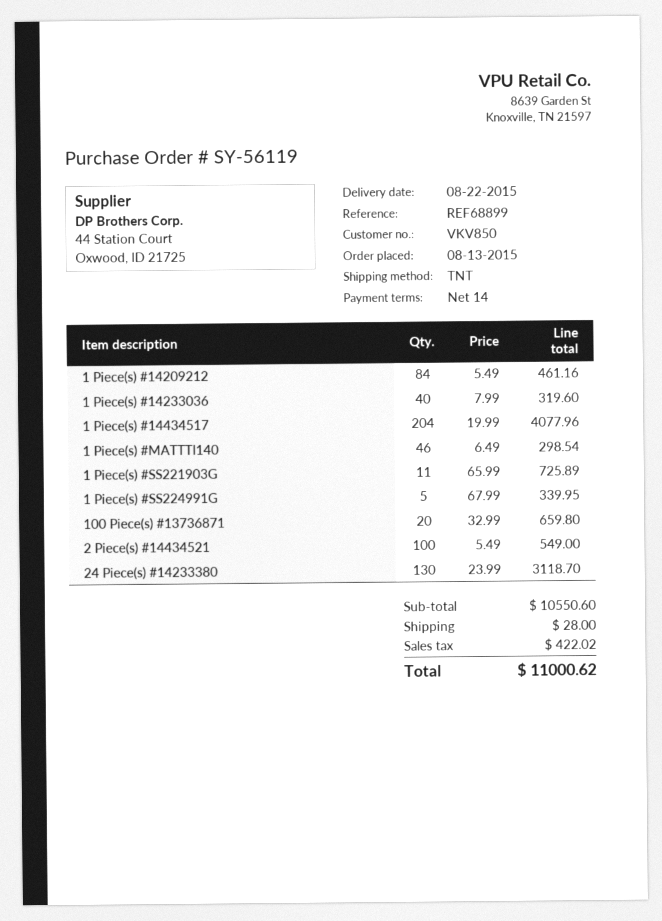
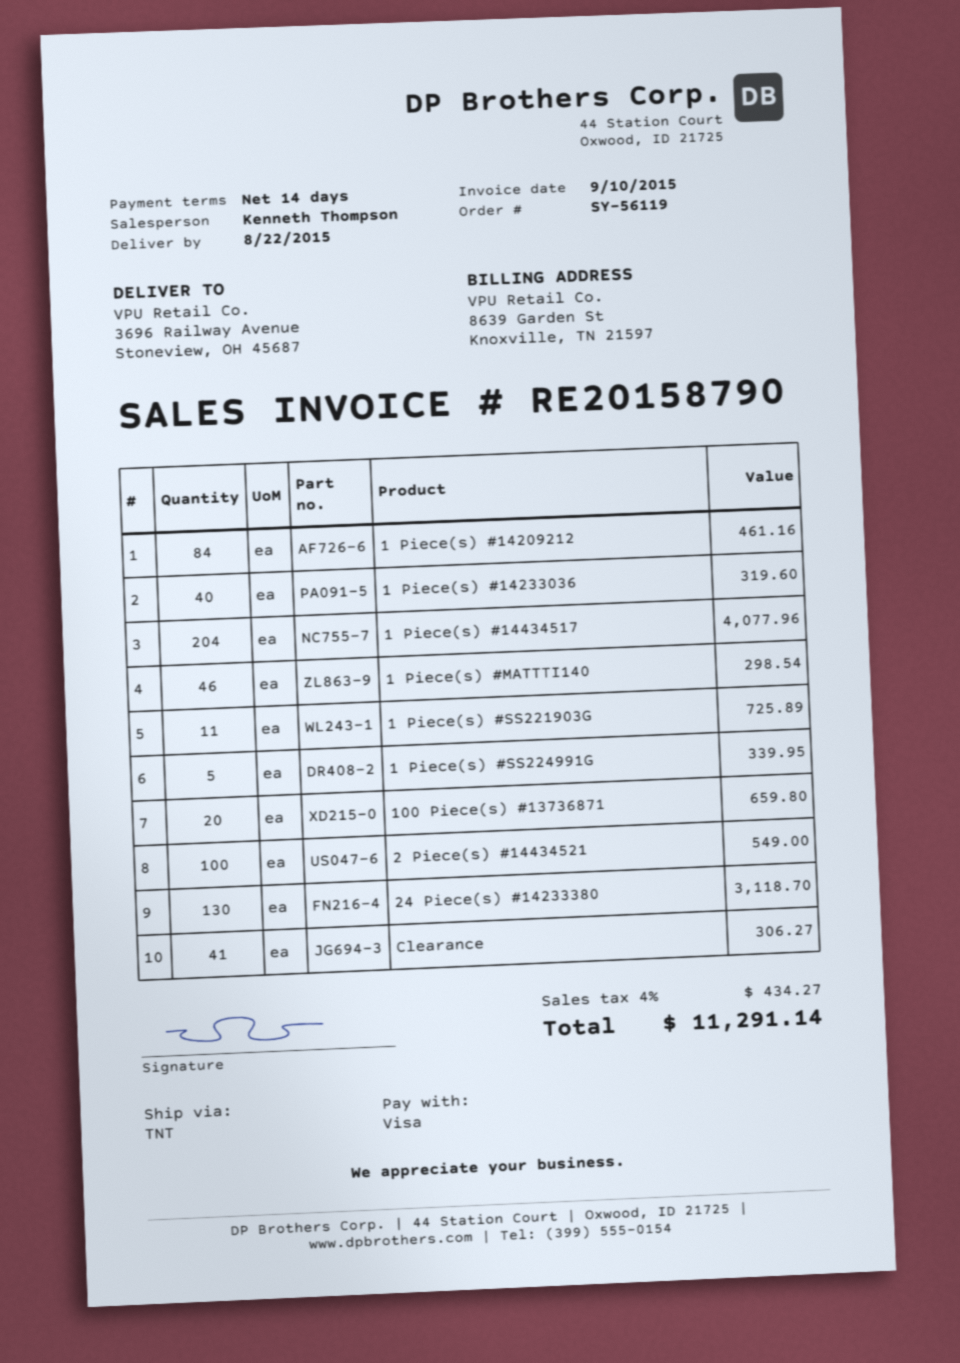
Clearance: none -> 41 for 306.27
shipping: 28.00 -> none
tax: 422.02 -> 434.27
total: 11000.62 -> 11291.14

